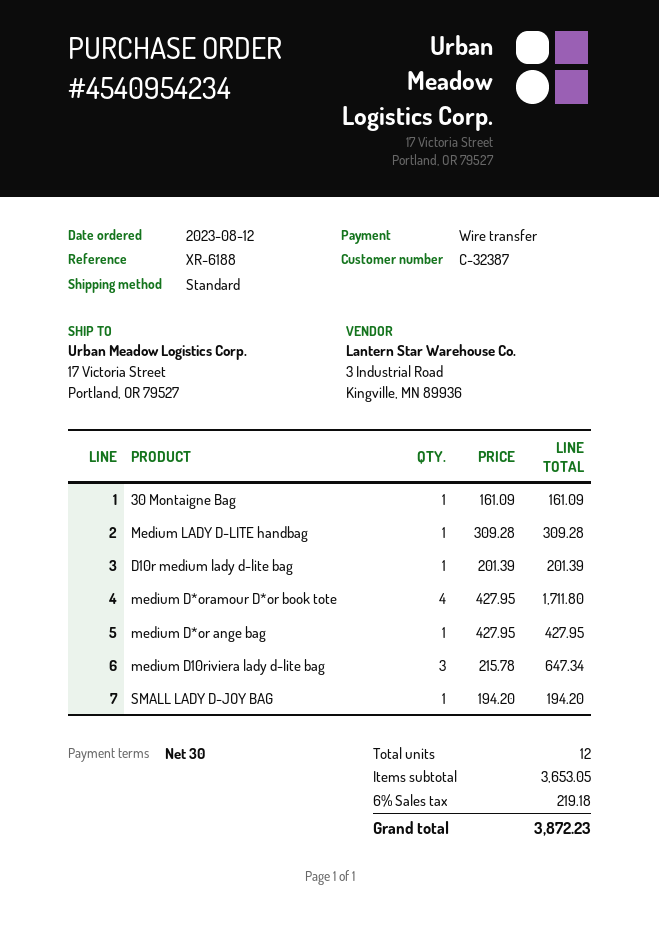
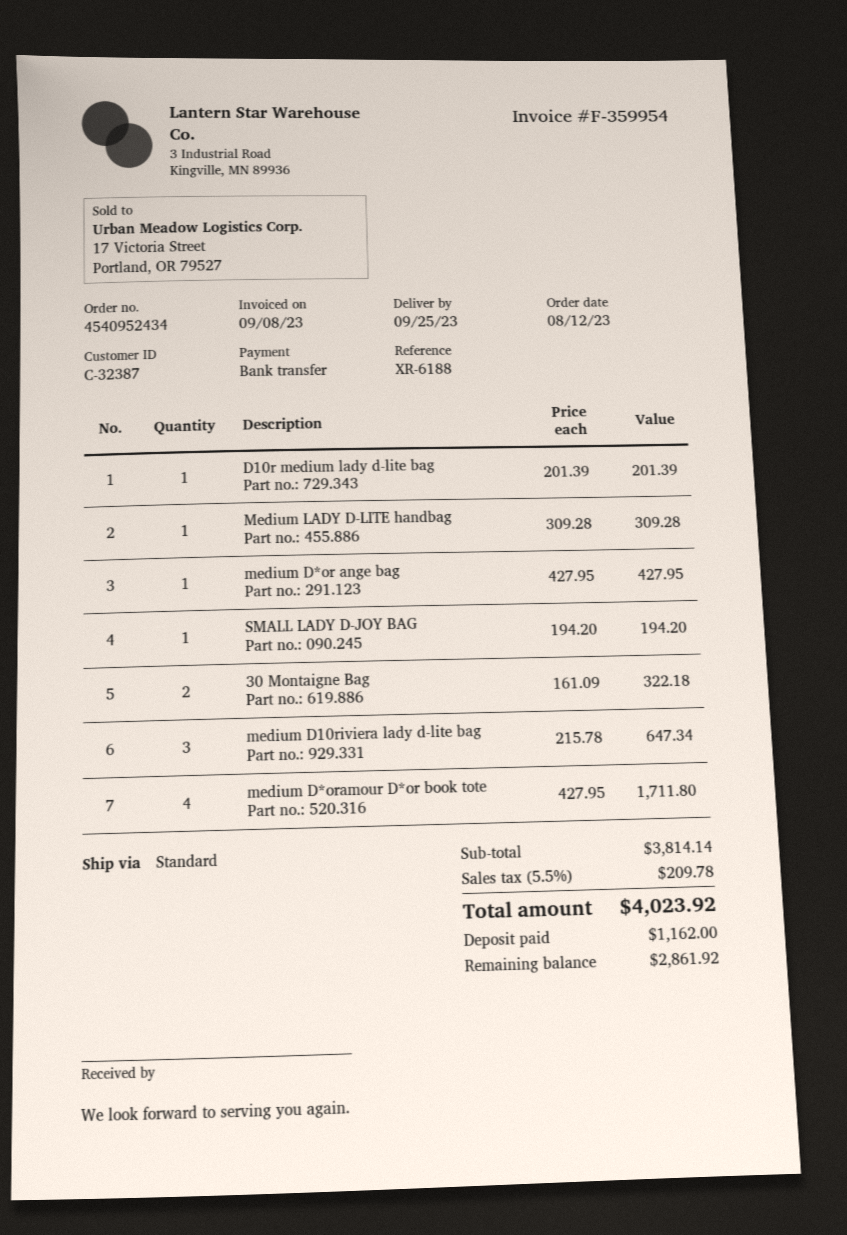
order number: 4540954234 -> 4540952434
30 Montaigne Bag: 1 x 161.09 = 161.09 -> 2 x 161.09 = 322.18
subtotal: 3653.05 -> 3814.14
tax: 6% = 219.18 -> 5.5% = 209.78
total: 3872.23 -> 4023.92

